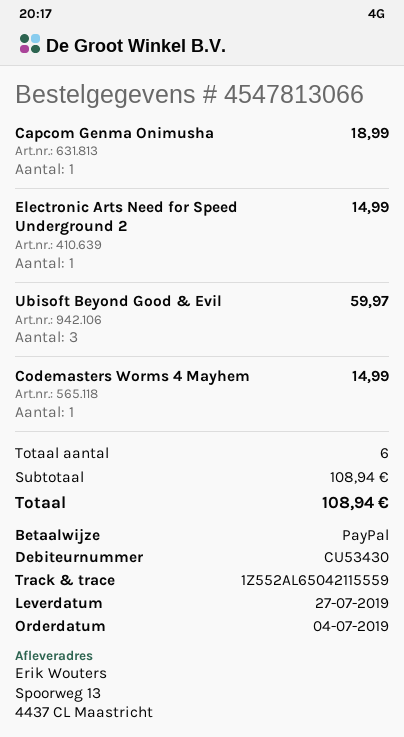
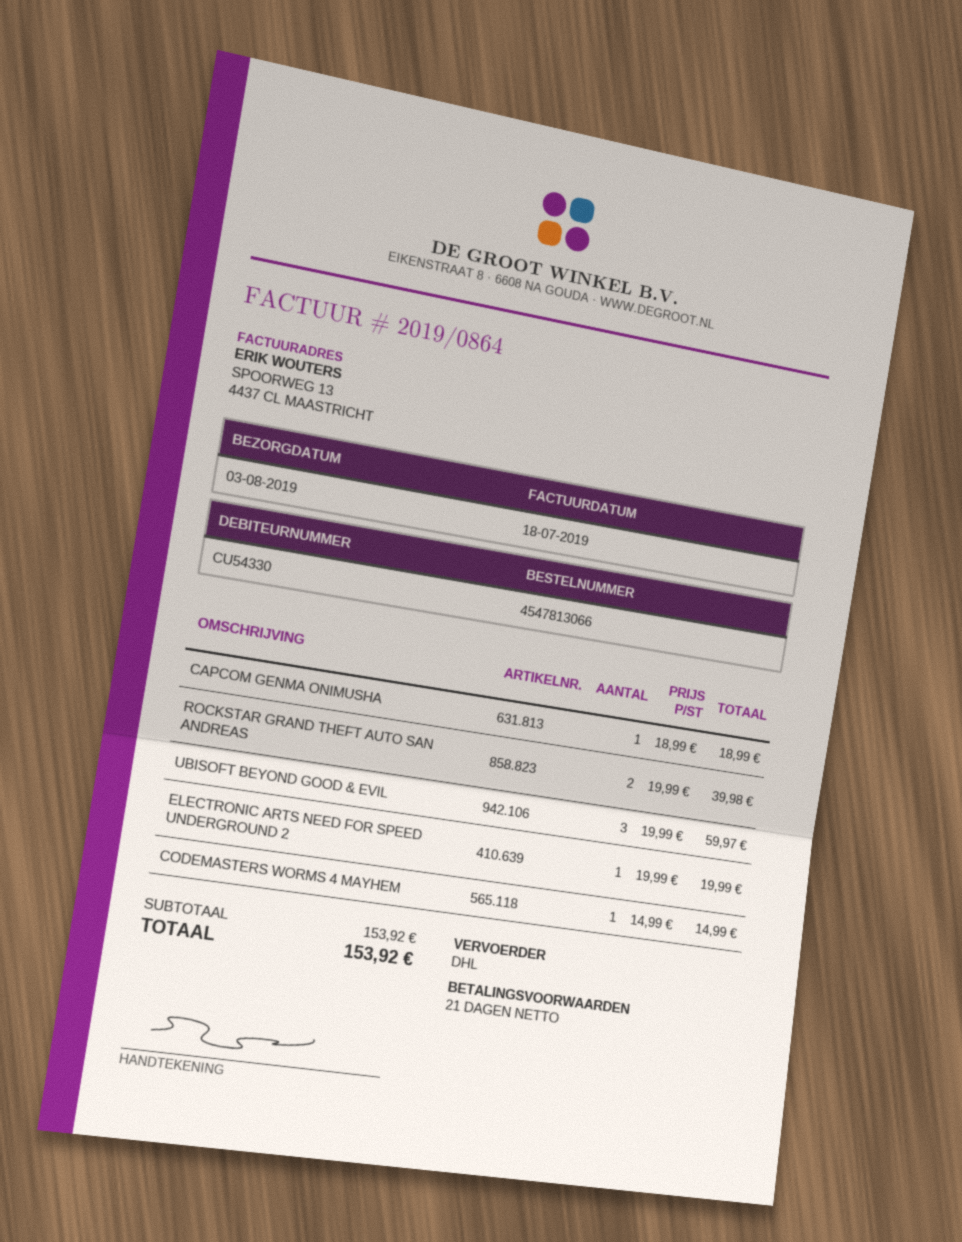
delivery date: 2019-07-27 -> 2019-08-03
customer number: CU53430 -> CU54330
Electronic Arts Need for Speed Underground 2: 1 for 14.99 -> 1 for 19.99
ROCKSTAR GRAND THEFT AUTO SAN ANDREAS: none -> 2 for 39.98
subtotal: 108.94 -> 153.92
total: 108.94 -> 153.92

